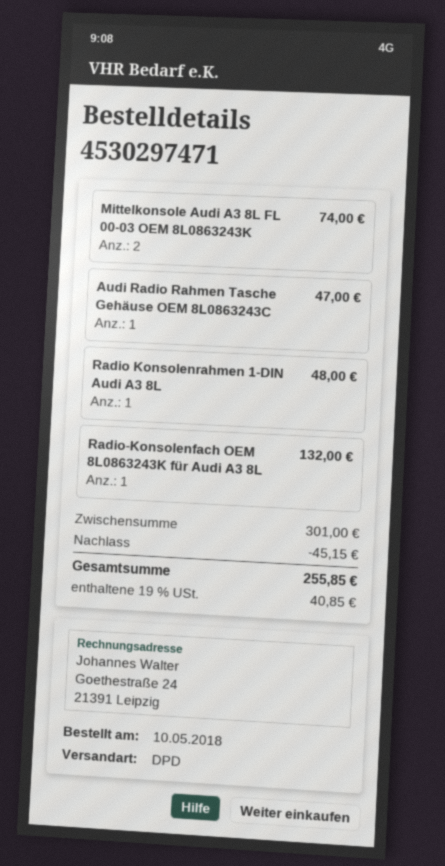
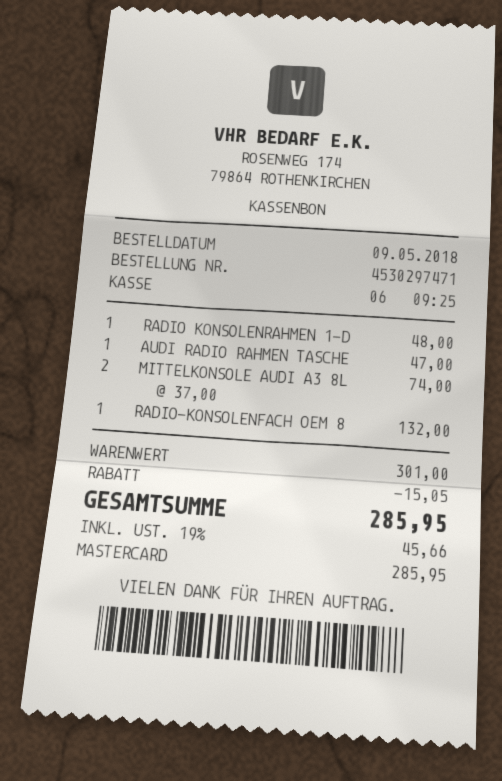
order date: 2018-05-10 -> 2018-05-09
discount: 45.15 -> 15.05
tax: 19% = 40.85 -> 19% = 45.66
total: 255.85 -> 285.95

